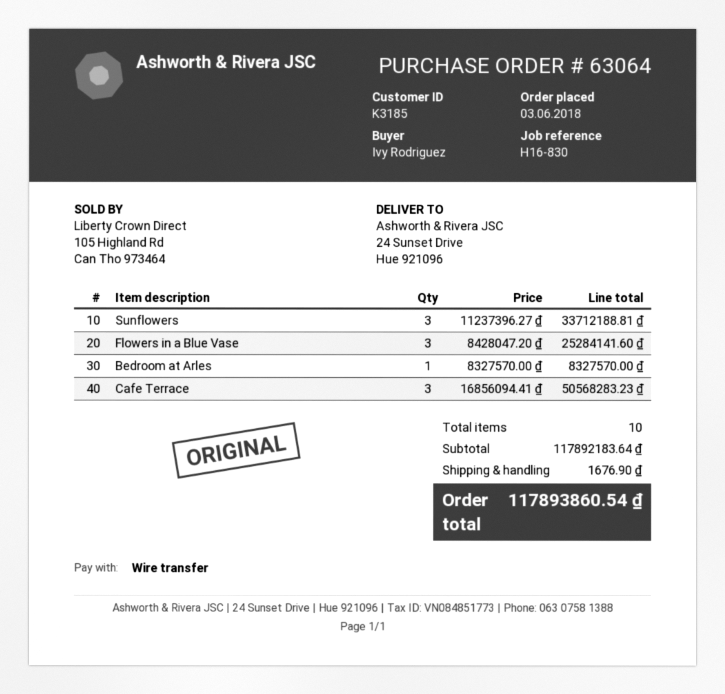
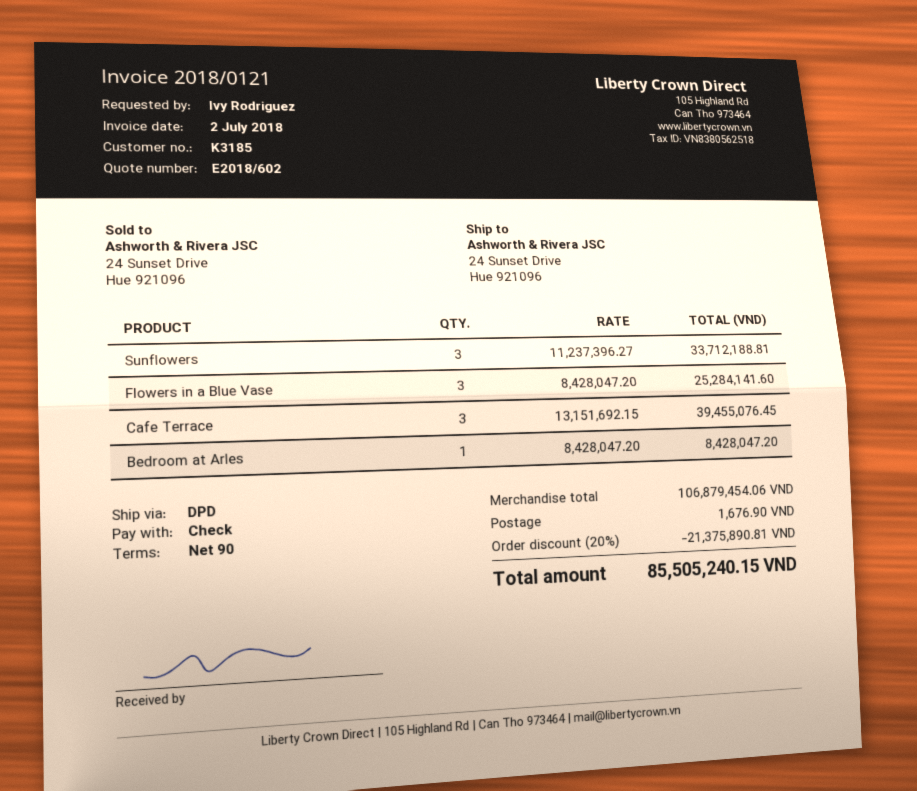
payment method: bank transfer -> cheque
Bedroom at Arles: 1 x 8327570.00 = 8327570.00 -> 1 x 8428047.20 = 8428047.20
Cafe Terrace: 3 x 16856094.41 = 50568283.23 -> 3 x 13151692.15 = 39455076.45
subtotal: 117892183.64 -> 106879454.06
discount: none -> 20% = 21375890.81
total: 117893860.54 -> 85505240.15

